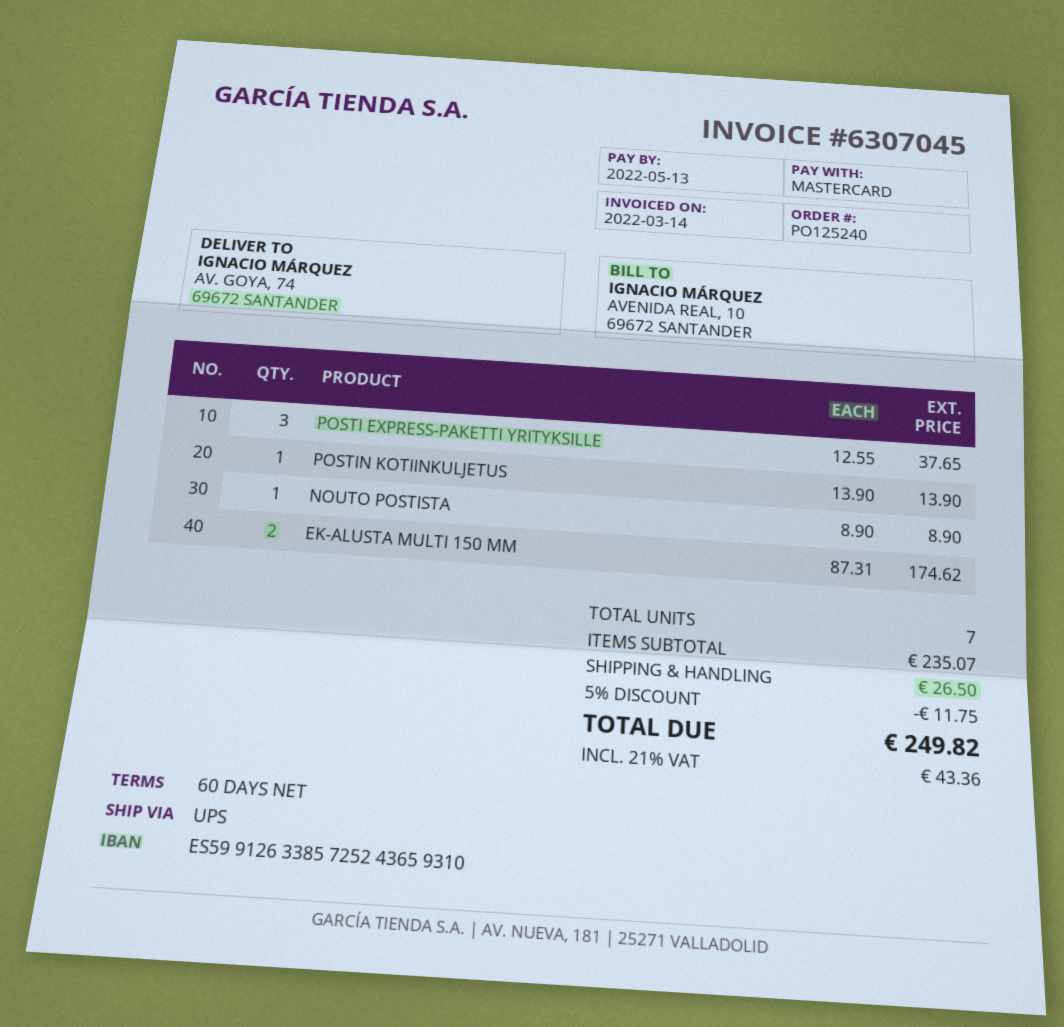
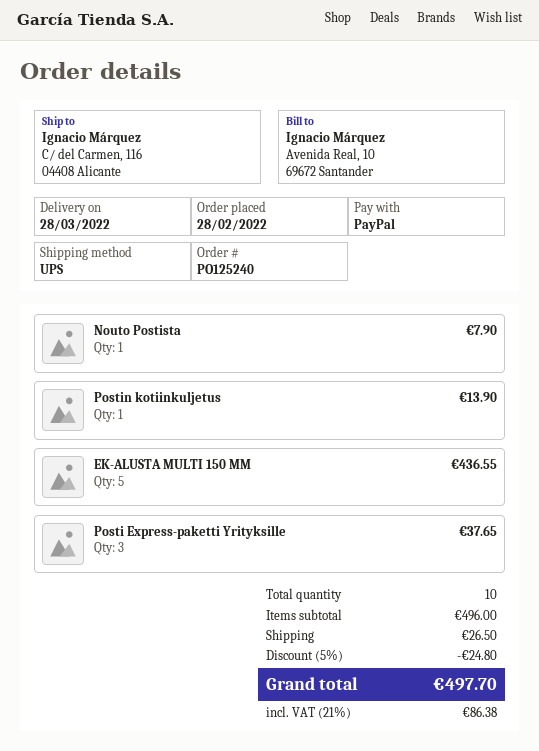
payment method: Mastercard -> PayPal
ship to: AV. GOYA, 74, 69672 SANTANDER -> C/ del Carmen, 116, 04408 Alicante
NOUTO POSTISTA: 1 for 8.90 -> 1 for 7.90
EK-ALUSTA MULTI 150 MM: 2 for 174.62 -> 5 for 436.55
total quantity: 7 -> 10
subtotal: 235.07 -> 496.00
discount: 5% = 11.75 -> 5% = 24.80
tax: 21% = 43.36 -> 21% = 86.38
total: 249.82 -> 497.70

